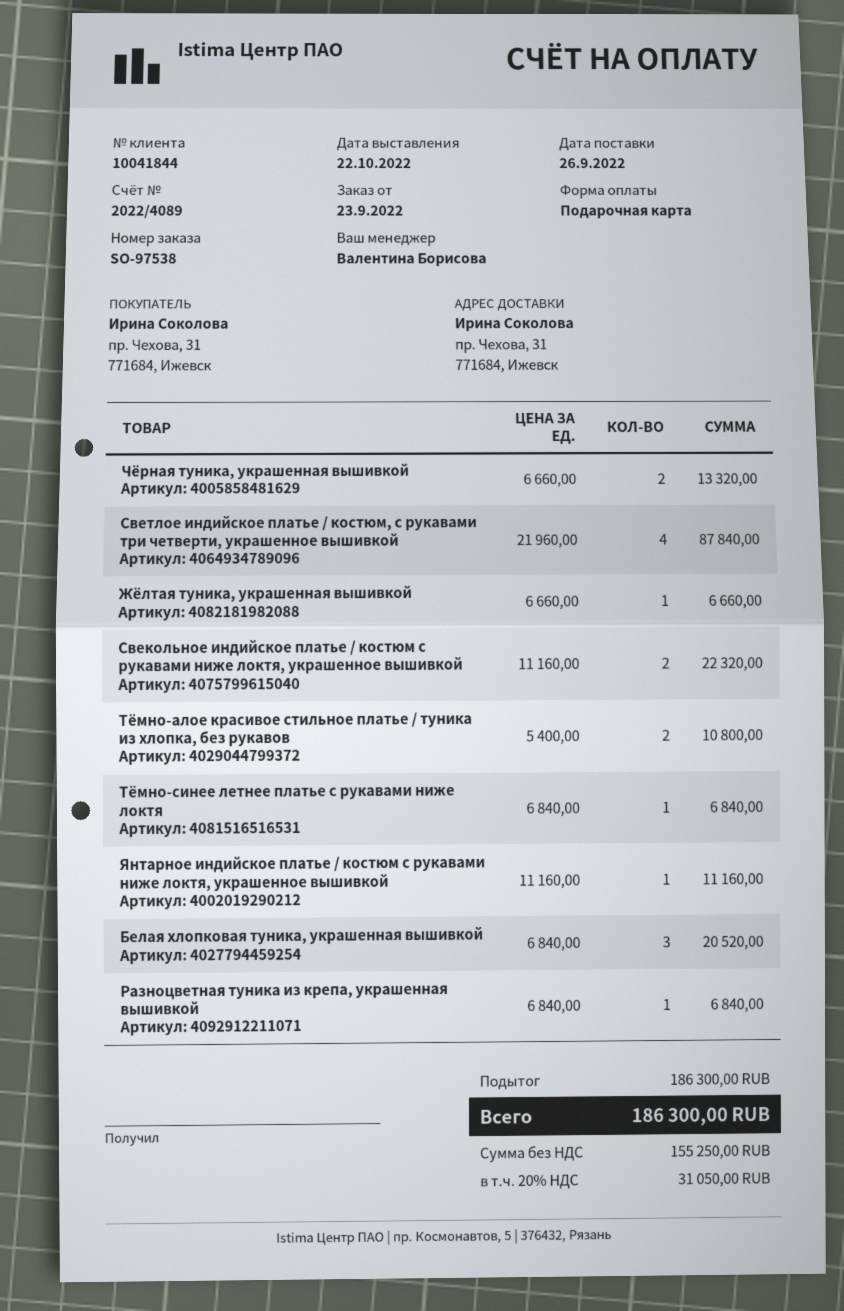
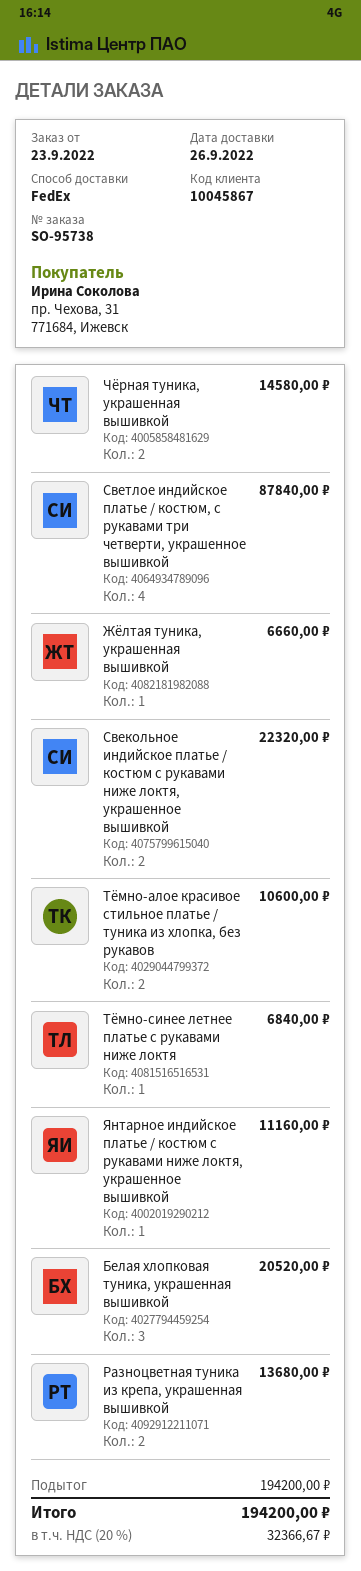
order number: SO-97538 -> SO-95738
customer number: 10041844 -> 10045867
Чёрная туника, украшенная вышивкой: 2 for 13320.00 -> 2 for 14580.00
Тёмно-алое красивое стильное платье / туника из хлопка, без рукавов: 2 for 10800.00 -> 2 for 10600.00
Разноцветная туника из крепа, украшенная вышивкой: 1 for 6840.00 -> 2 for 13680.00
subtotal: 186300.00 -> 194200.00
tax: 20% = 31050.00 -> 20% = 32366.67
total: 186300.00 -> 194200.00

